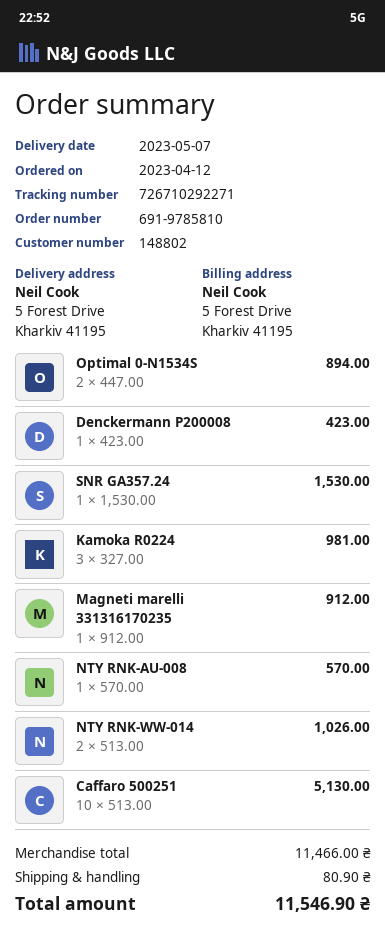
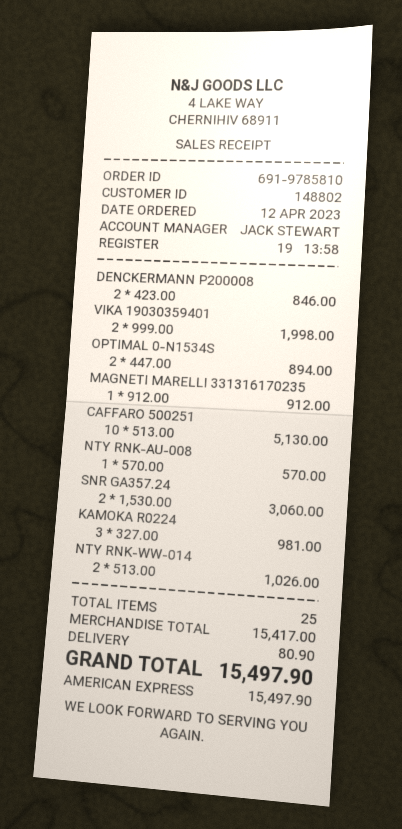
Denckermann P200008: 1 x 423.00 = 423.00 -> 2 x 423.00 = 846.00
SNR GA357.24: 1 x 1530.00 = 1530.00 -> 2 x 1530.00 = 3060.00
VIKA 19030359401: none -> 2 x 999.00 = 1998.00
subtotal: 11466.00 -> 15417.00
total: 11546.90 -> 15497.90

